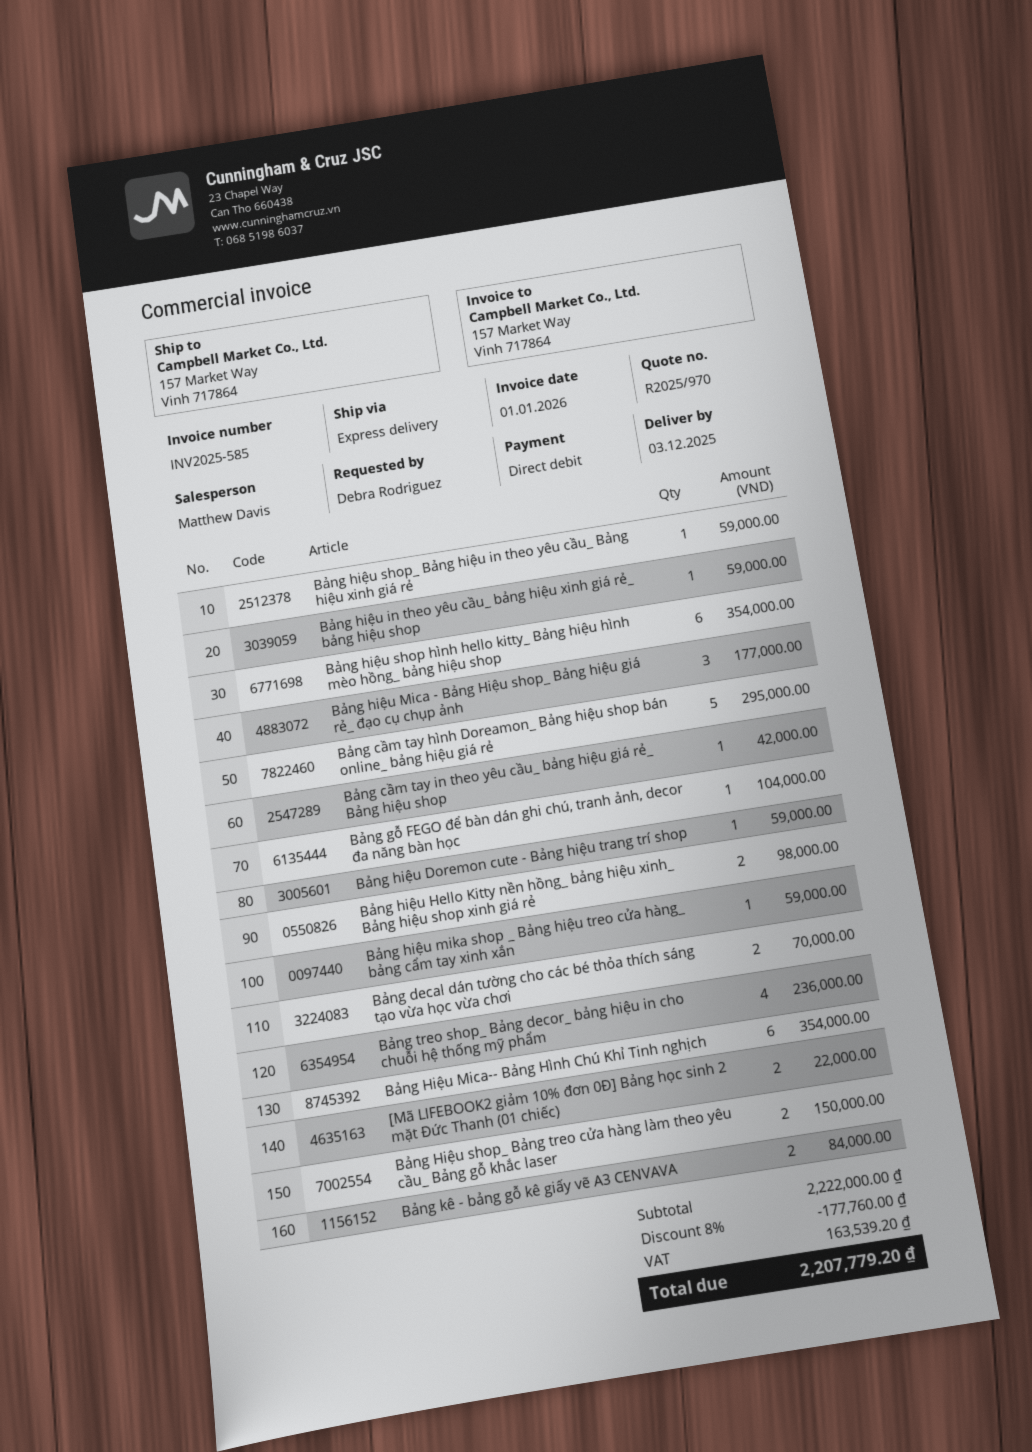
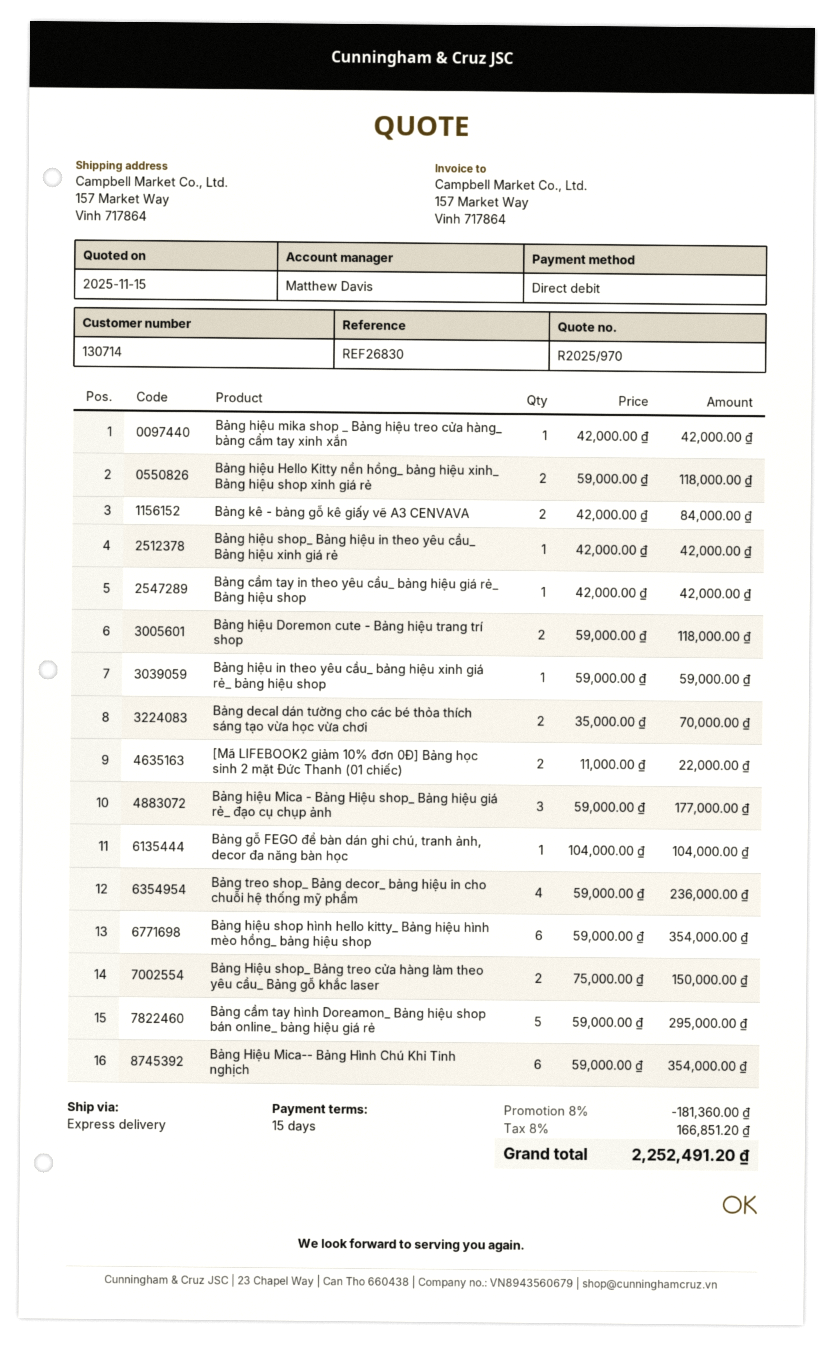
Bảng hiệu shop_ Bảng hiệu in theo yêu cầu_ Bảng hiệu xinh giá rẻ: 1 for 59000.00 -> 1 for 42000.00
Bảng hiệu Doremon cute - Bảng hiệu trang trí shop: 1 for 59000.00 -> 2 for 118000.00
Bảng hiệu Hello Kitty nền hồng_ bảng hiệu xinh_ Bảng hiệu shop xinh giá rẻ: 2 for 98000.00 -> 2 for 118000.00
Bảng hiệu mika shop _ Bảng hiệu treo cửa hàng_ bảng cẩm tay xinh xắn: 1 for 59000.00 -> 1 for 42000.00
discount: 8% = 177760.00 -> 8% = 181360.00
tax: 163539.20 -> 166851.20
total: 2207779.20 -> 2252491.20

